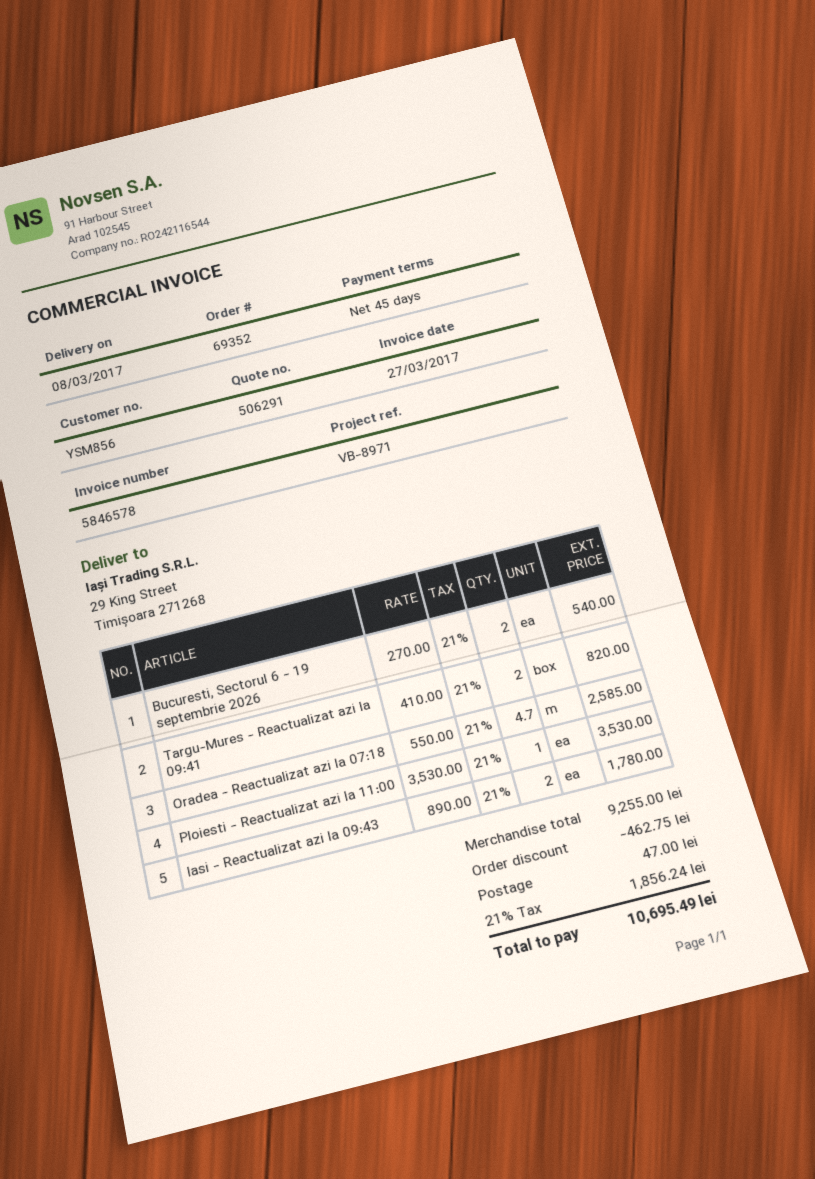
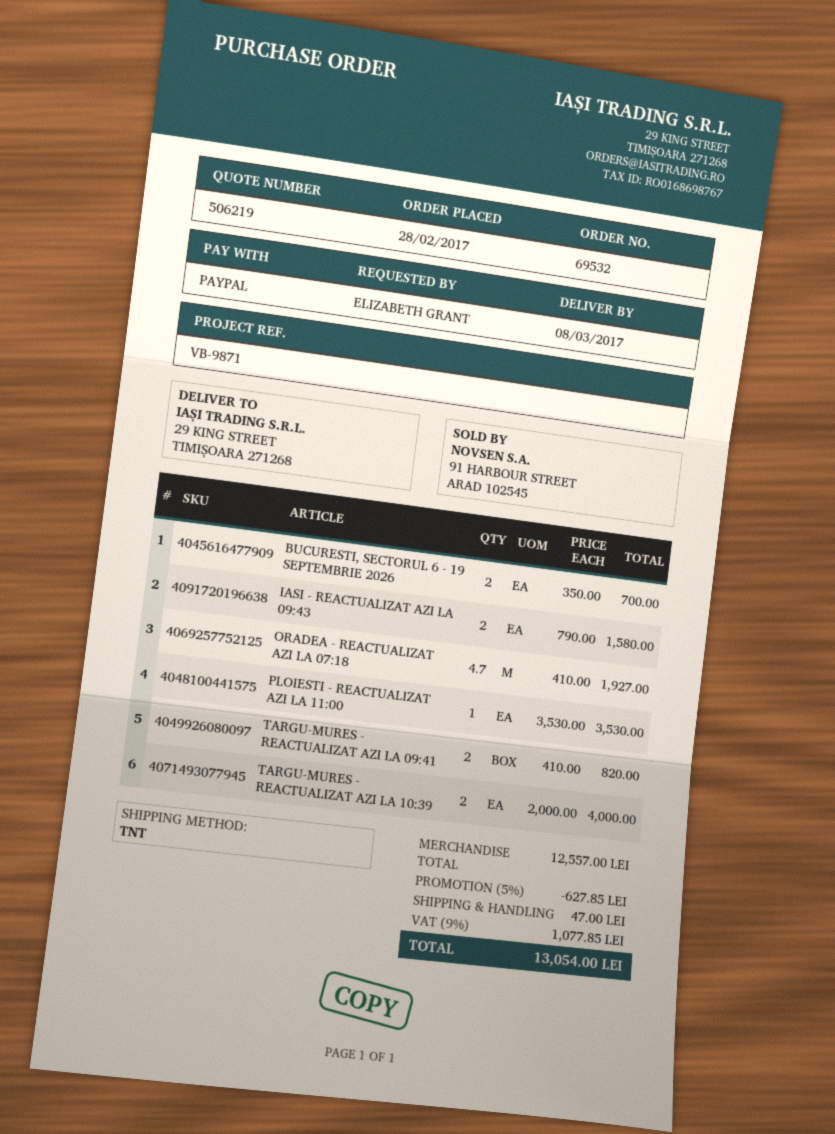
quote number: 506291 -> 506219
order number: 69352 -> 69532
reference: VB-8971 -> VB-9871
Bucuresti, Sectorul 6 - 19 septembrie 2026: 2 x 270.00 = 540.00 -> 2 x 350.00 = 700.00
Oradea - Reactualizat azi la 07:18: 4.7 x 550.00 = 2585.00 -> 4.7 x 410.00 = 1927.00
Iasi - Reactualizat azi la 09:43: 2 x 890.00 = 1780.00 -> 2 x 790.00 = 1580.00
TARGU-MURES - REACTUALIZAT AZI LA 10:39: none -> 2 x 2000.00 = 4000.00
subtotal: 9255.00 -> 12557.00
discount: 462.75 -> 627.85
tax: 21% = 1856.24 -> 9% = 1077.85
total: 10695.49 -> 13054.00

